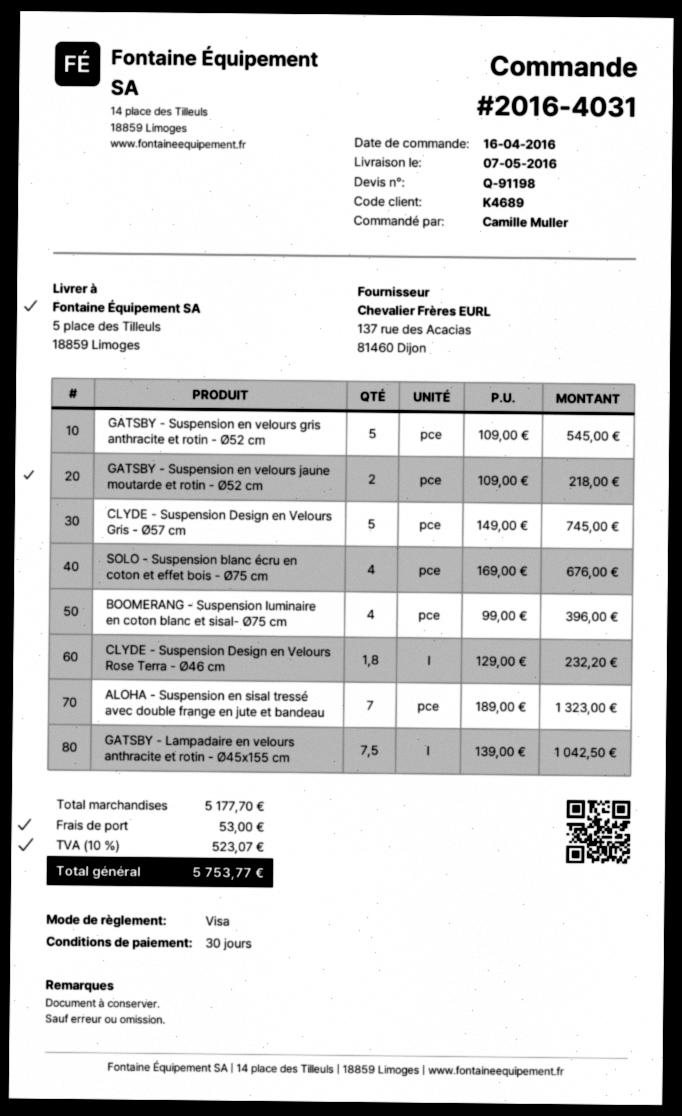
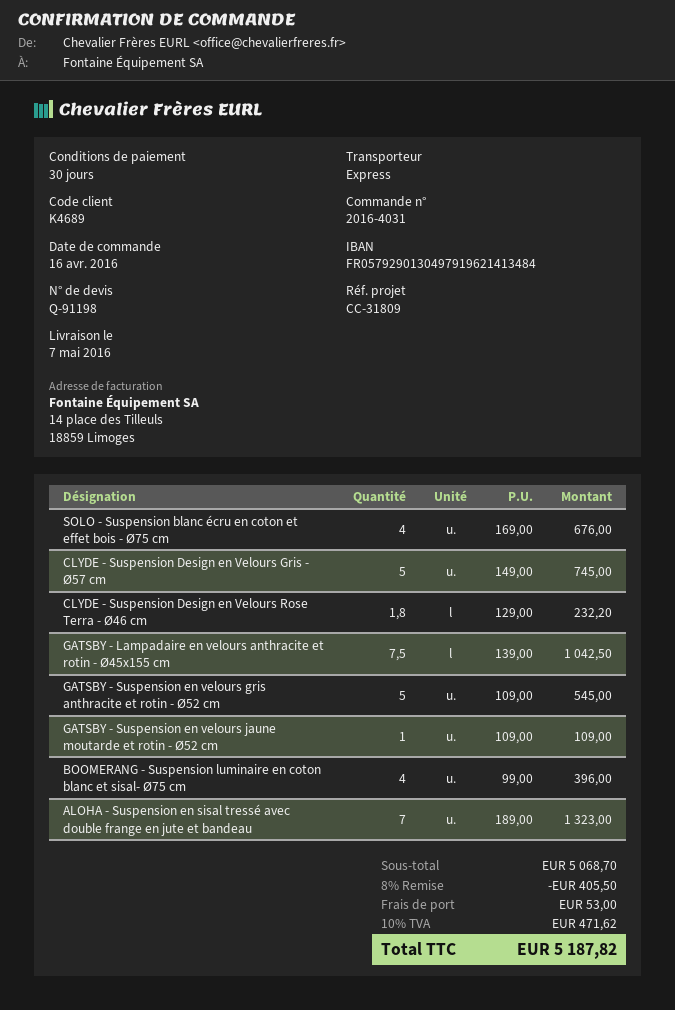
GATSBY - Suspension en velours jaune moutarde et rotin - Ø52 cm: 2 x 109.00 = 218.00 -> 1 x 109.00 = 109.00
subtotal: 5177.70 -> 5068.70
discount: none -> 8% = 405.50
tax: 10% = 523.07 -> 10% = 471.62
total: 5753.77 -> 5187.82

